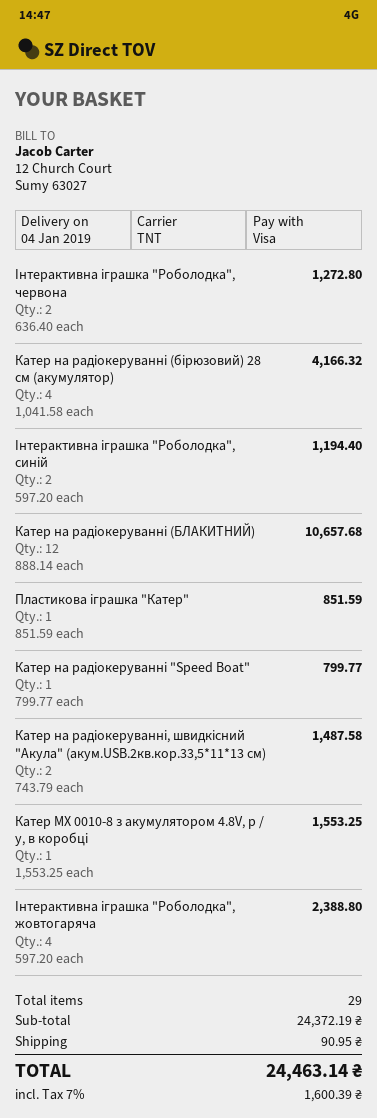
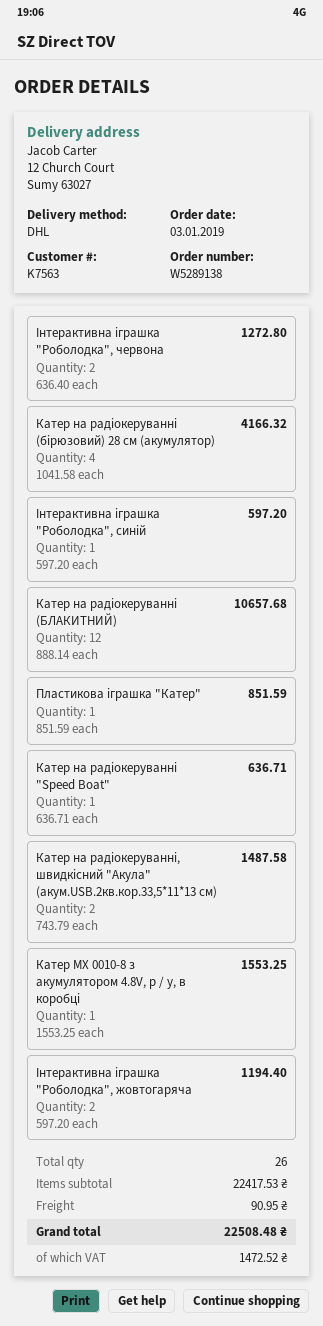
shipping method: TNT -> DHL
Інтерактивна іграшка "Роболодка", синій: 2 x 597.20 = 1194.40 -> 1 x 597.20 = 597.20
Катер на радіокеруванні "Speed Boat": 1 x 799.77 = 799.77 -> 1 x 636.71 = 636.71
Інтерактивна іграшка "Роболодка", жовтогаряча: 4 x 597.20 = 2388.80 -> 2 x 597.20 = 1194.40
total quantity: 29 -> 26
subtotal: 24372.19 -> 22417.53
tax: 1600.39 -> 1472.52
total: 24463.14 -> 22508.48

